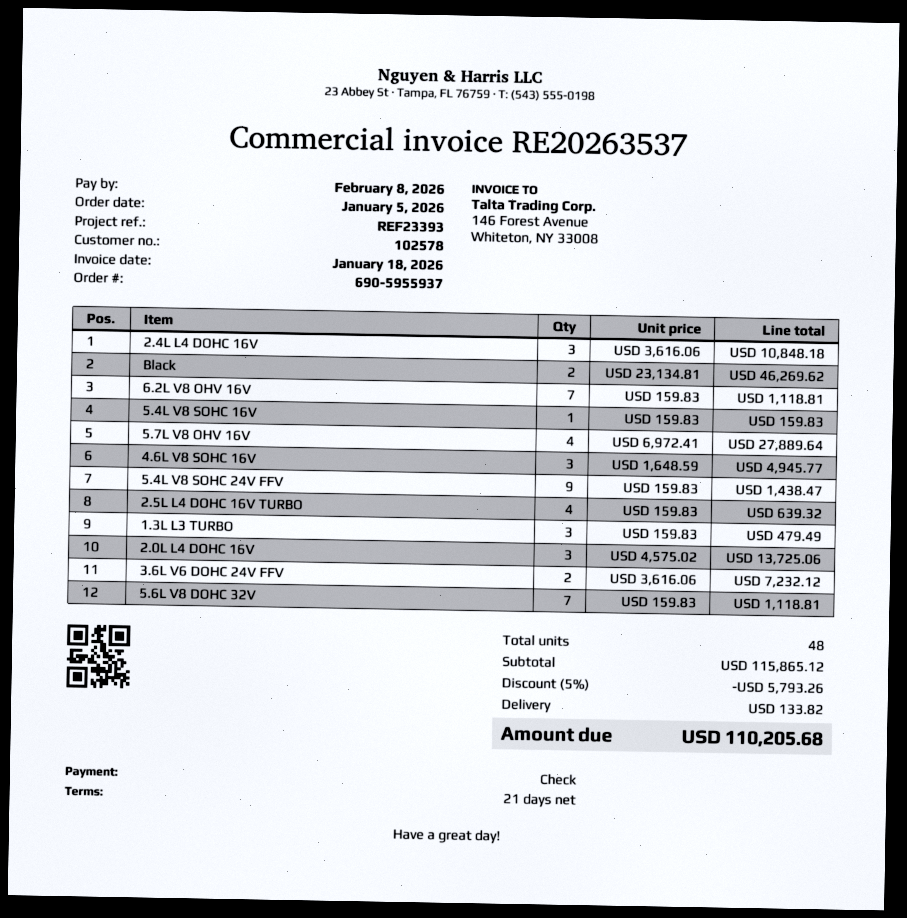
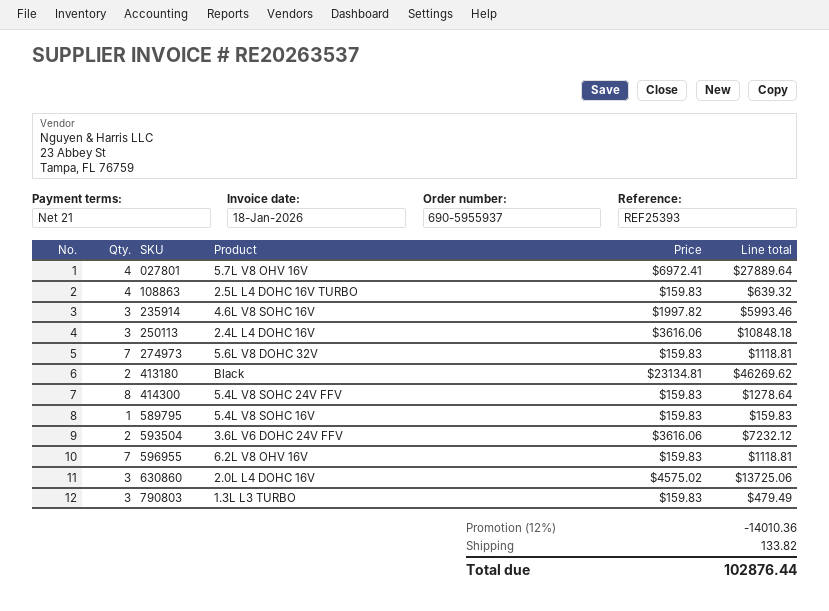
reference: REF23393 -> REF25393
4.6L V8 SOHC 16V: 3 x 1648.59 = 4945.77 -> 3 x 1997.82 = 5993.46
5.4L V8 SOHC 24V FFV: 9 x 159.83 = 1438.47 -> 8 x 159.83 = 1278.64
discount: 5% = 5793.26 -> 12% = 14010.36
total: 110205.68 -> 102876.44

